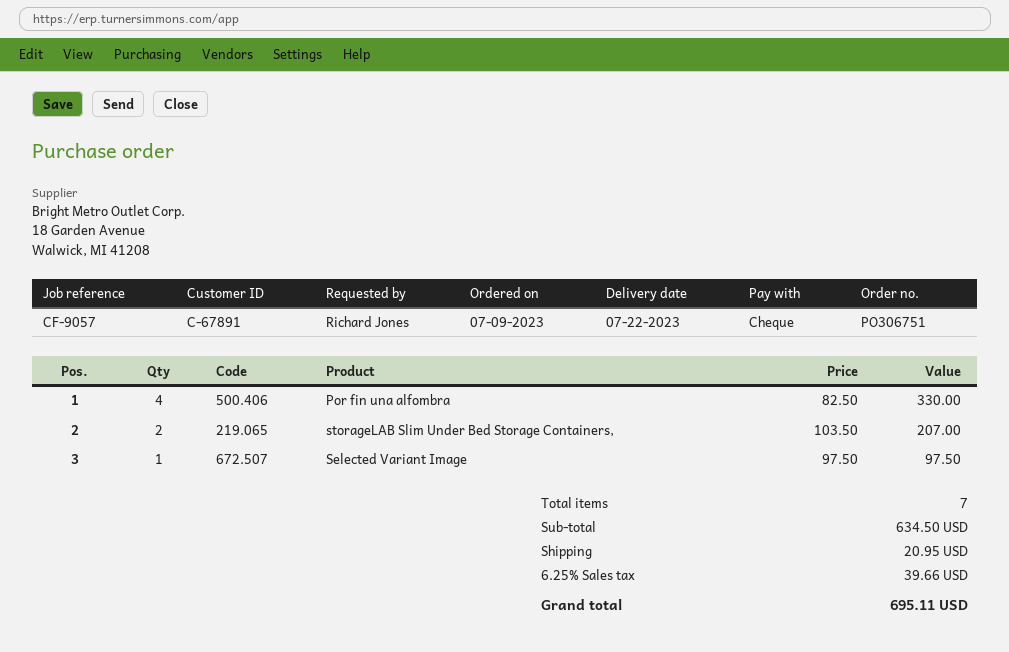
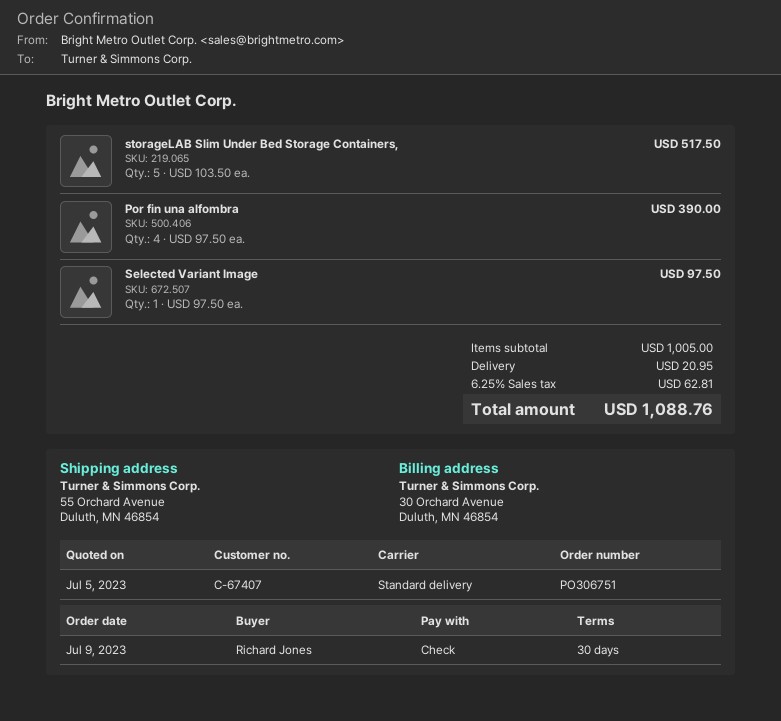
customer number: C-67891 -> C-67407
Por fin una alfombra: 4 x 82.50 = 330.00 -> 4 x 97.50 = 390.00
storageLAB Slim Under Bed Storage Containers,: 2 x 103.50 = 207.00 -> 5 x 103.50 = 517.50
subtotal: 634.50 -> 1005.00
tax: 6.25% = 39.66 -> 6.25% = 62.81
total: 695.11 -> 1088.76

